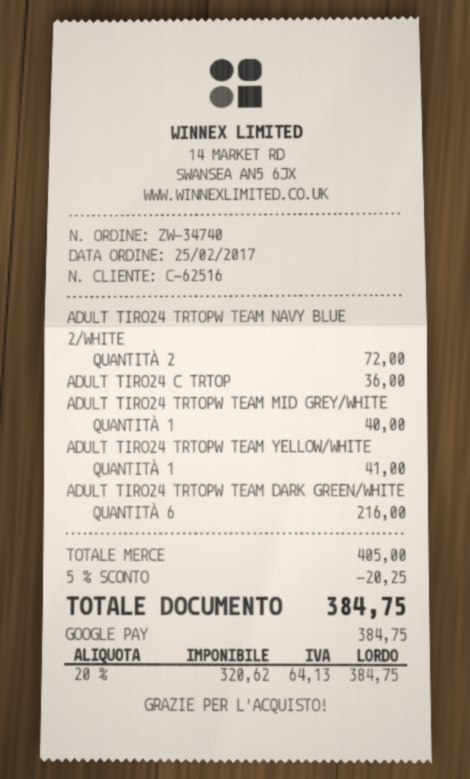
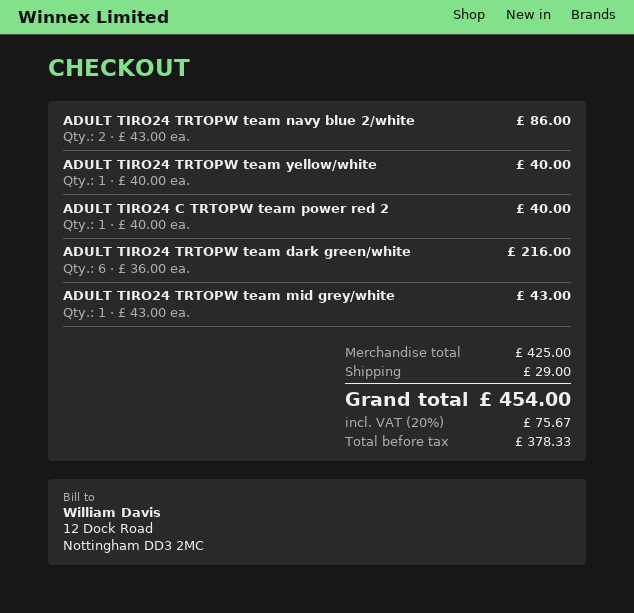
ADULT TIRO24 TRTOPW TEAM NAVY BLUE 2/WHITE: 2 for 72.00 -> 2 for 86.00
ADULT TIRO24 C TRTOP: 1 for 36.00 -> 1 for 40.00
ADULT TIRO24 TRTOPW TEAM MID GREY/WHITE: 1 for 40.00 -> 1 for 43.00
ADULT TIRO24 TRTOPW TEAM YELLOW/WHITE: 1 for 41.00 -> 1 for 40.00
subtotal: 405.00 -> 425.00
discount: 5% = 20.25 -> none
shipping: none -> 29.00
net: 320.62 -> 378.33
tax: 20% = 64.13 -> 20% = 75.67
total: 384.75 -> 454.00

